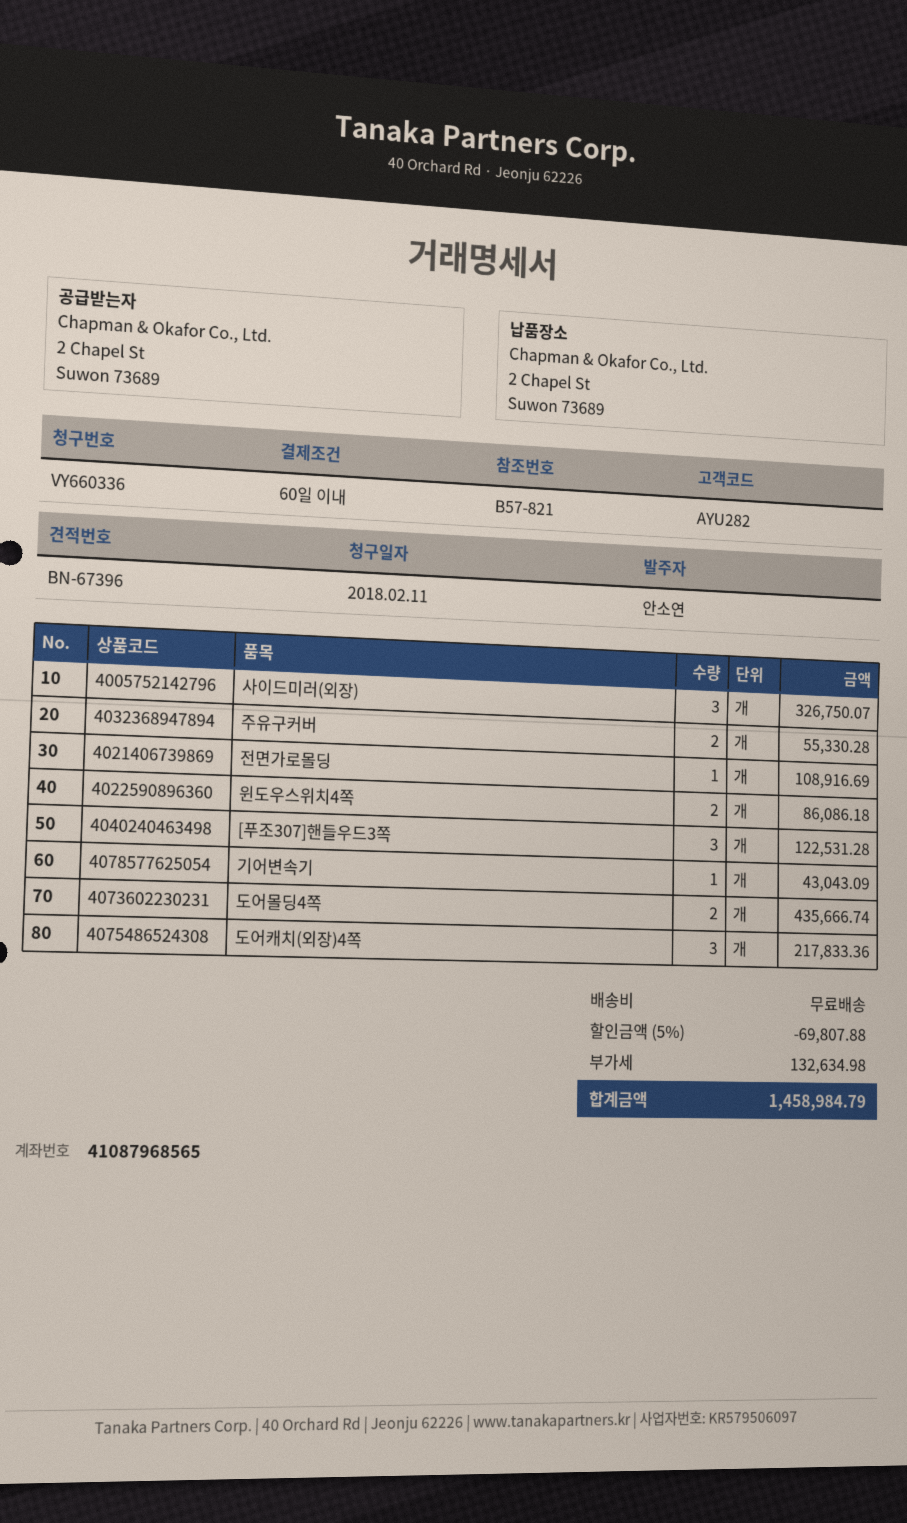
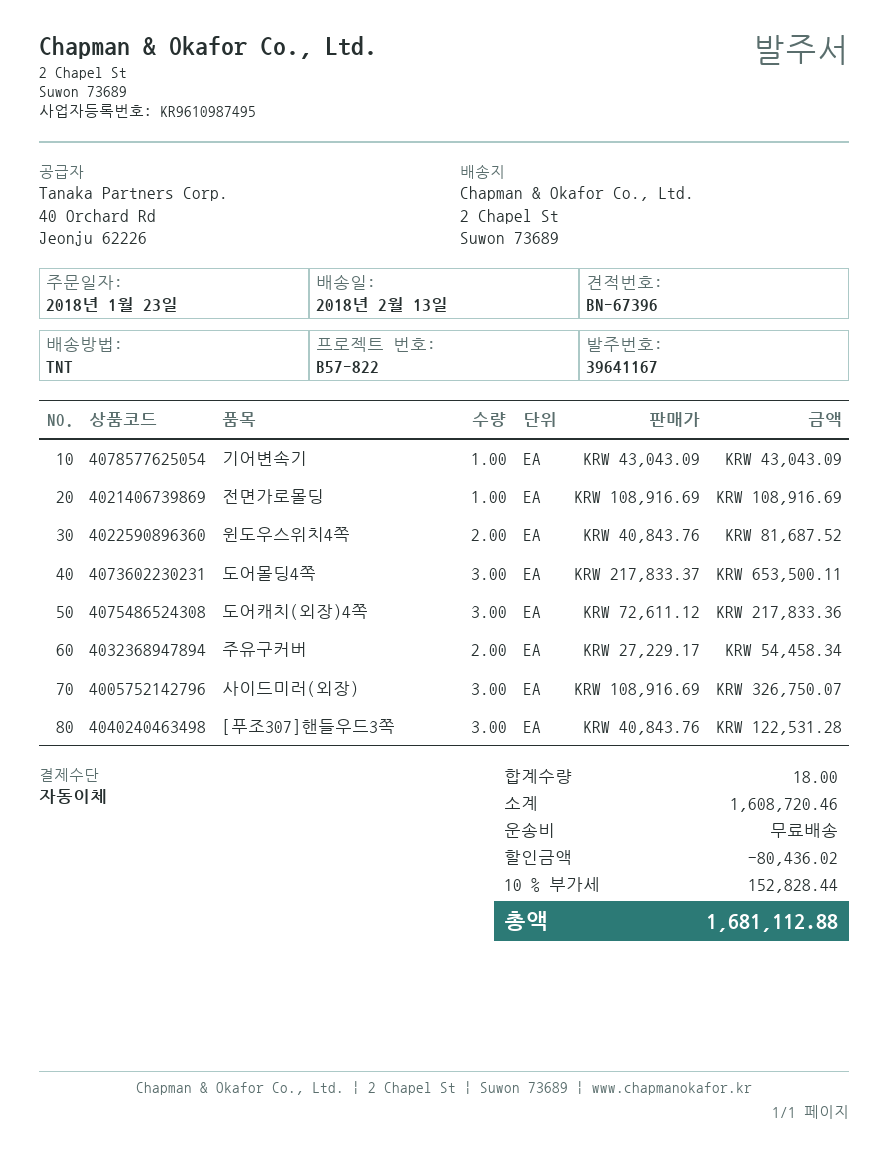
reference: B57-821 -> B57-822
주유구커버: 2 for 55330.28 -> 2 for 54458.34
윈도우스위치4쪽: 2 for 86086.18 -> 2 for 81687.52
도어몰딩4쪽: 2 for 435666.74 -> 3 for 653500.11
discount: 69807.88 -> 80436.02
tax: 132634.98 -> 152828.44
total: 1458984.79 -> 1681112.88

